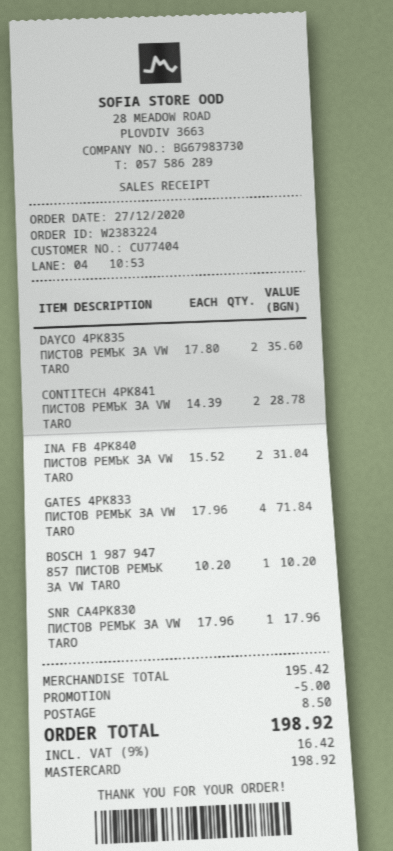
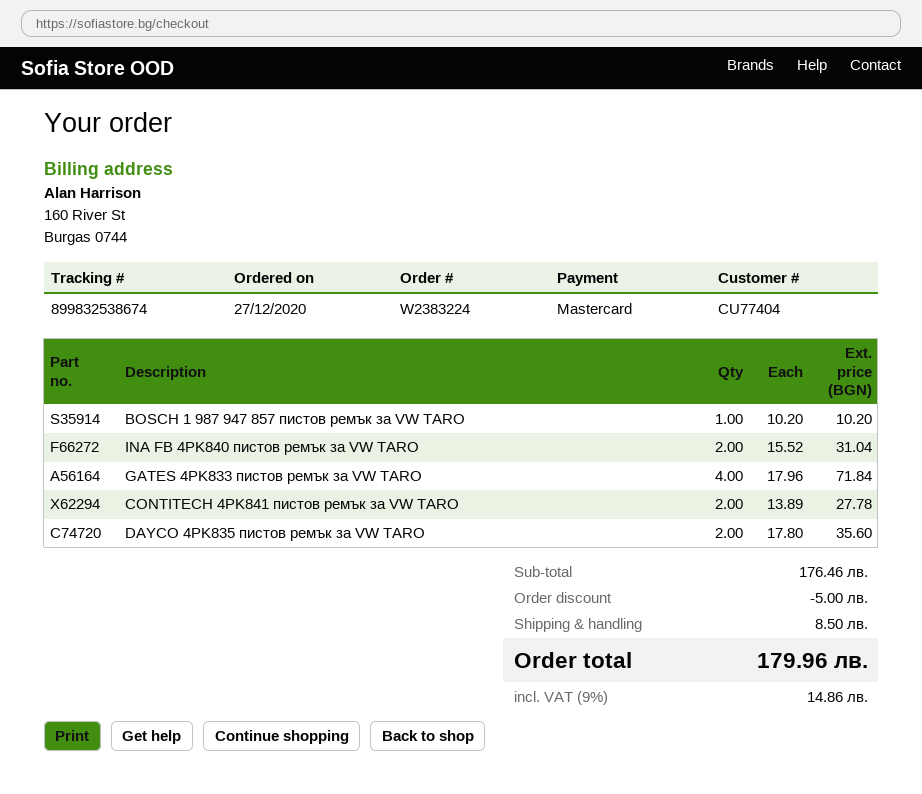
CONTITECH 4PK841 ПИСТОВ РЕМЪК ЗА VW TARO: 2 x 14.39 = 28.78 -> 2 x 13.89 = 27.78
SNR CA4PK830 ПИСТОВ РЕМЪК ЗА VW TARO: 1 x 17.96 = 17.96 -> none
subtotal: 195.42 -> 176.46
tax: 9% = 16.42 -> 9% = 14.86
total: 198.92 -> 179.96

